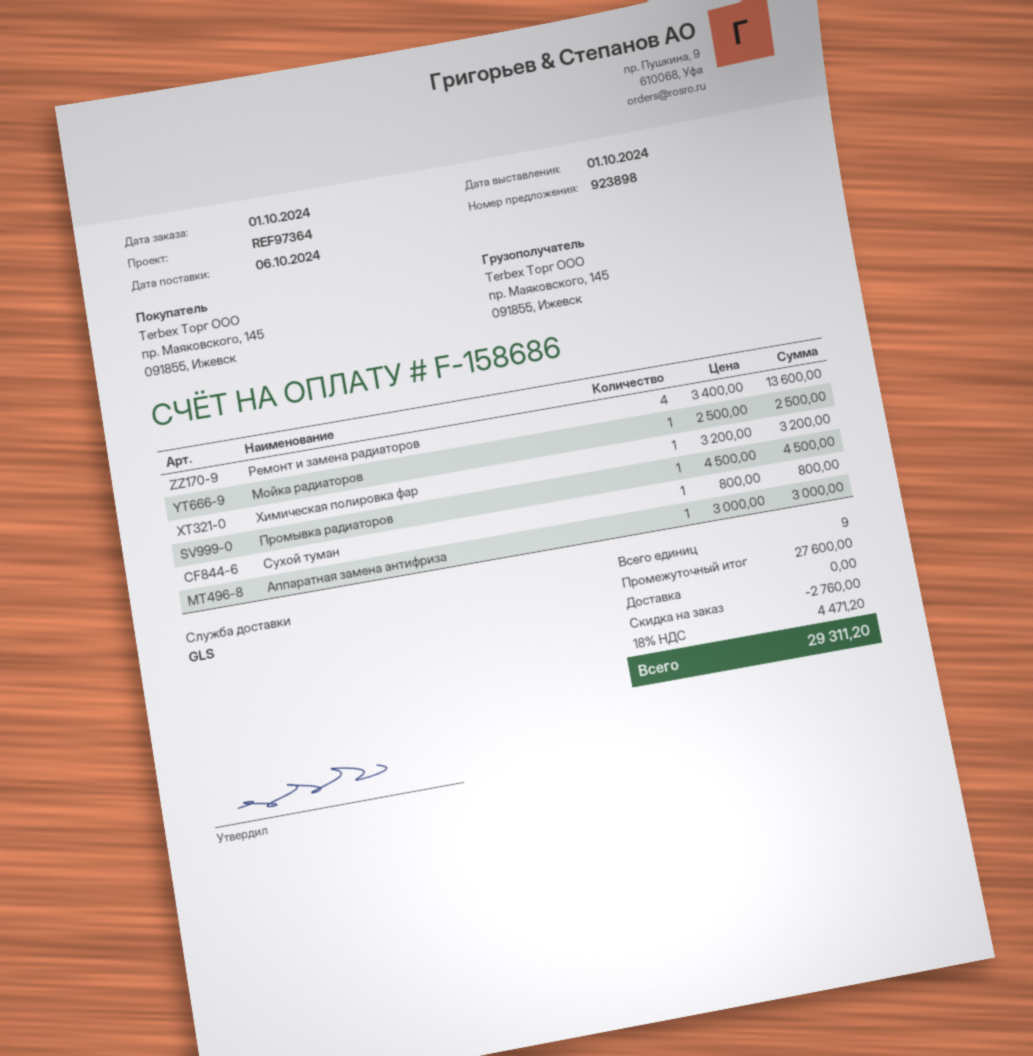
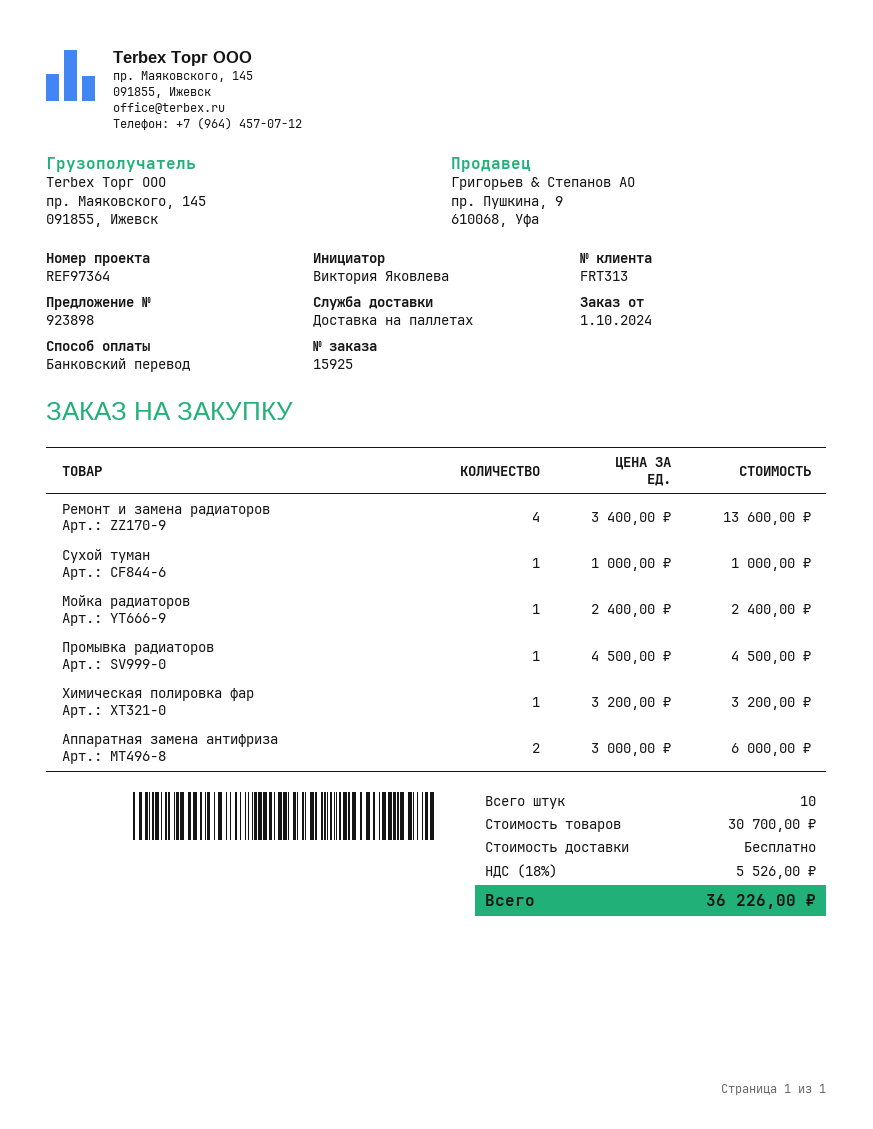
shipping method: GLS -> pallet freight
Мойка радиаторов: 1 x 2500.00 = 2500.00 -> 1 x 2400.00 = 2400.00
Сухой туман: 1 x 800.00 = 800.00 -> 1 x 1000.00 = 1000.00
Аппаратная замена антифриза: 1 x 3000.00 = 3000.00 -> 2 x 3000.00 = 6000.00
total quantity: 9 -> 10
subtotal: 27600.00 -> 30700.00
discount: 2760.00 -> none
tax: 18% = 4471.20 -> 18% = 5526.00
total: 29311.20 -> 36226.00

